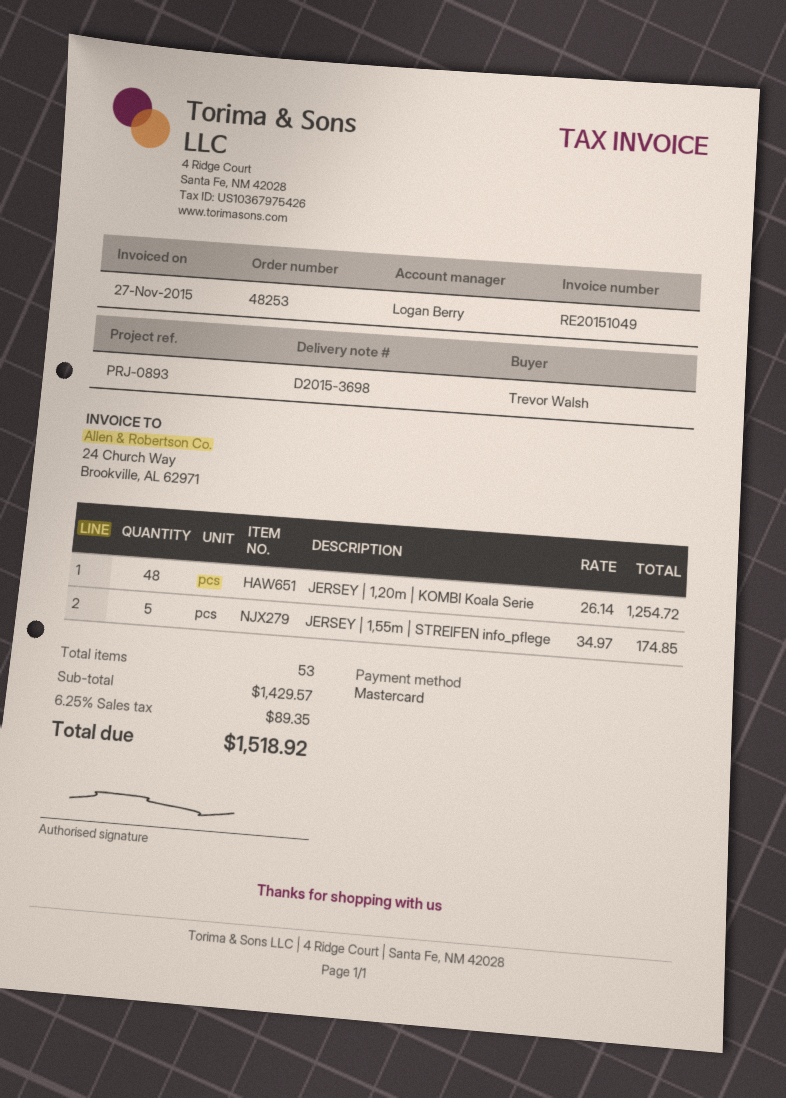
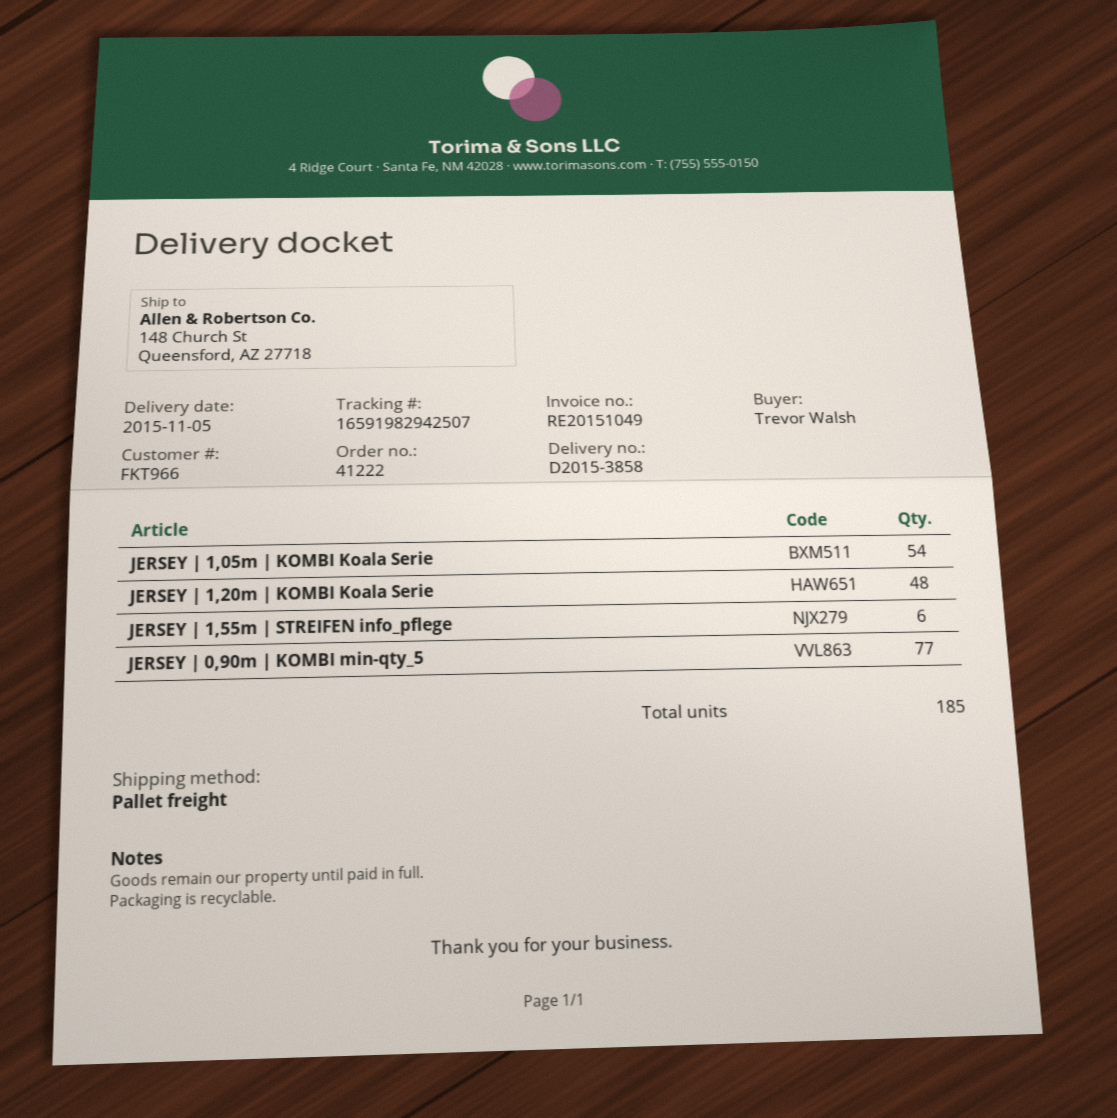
order number: 48253 -> 41222
delivery note number: D2015-3698 -> D2015-3858
JERSEY | 1,55m | STREIFEN info_pflege: 5 -> 6
JERSEY | 1,05m | KOMBI Koala Serie: none -> 54
JERSEY | 0,90m | KOMBI min-qty_5: none -> 77
total quantity: 53 -> 185

